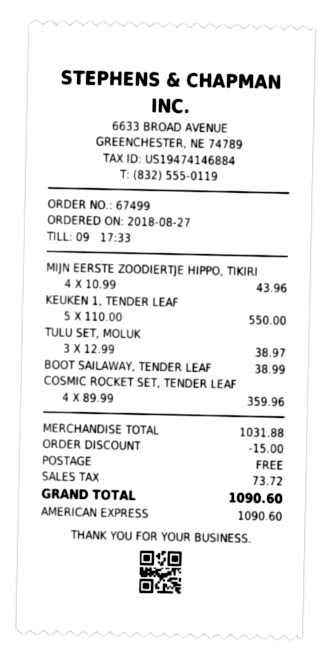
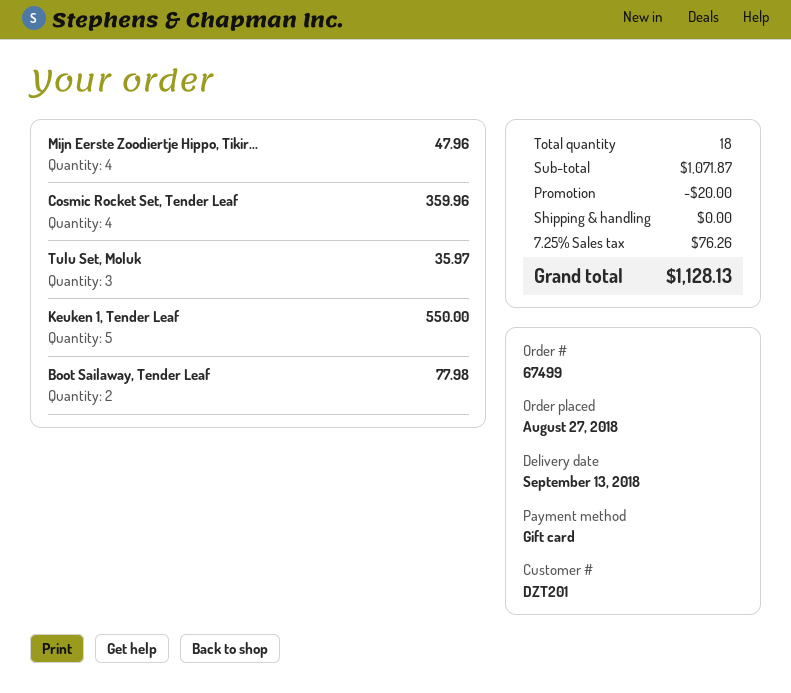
payment method: American Express -> gift card
MIJN EERSTE ZOODIERTJE HIPPO, TIKIRI: 4 for 43.96 -> 4 for 47.96
TULU SET, MOLUK: 3 for 38.97 -> 3 for 35.97
BOOT SAILAWAY, TENDER LEAF: 1 for 38.99 -> 2 for 77.98
subtotal: 1031.88 -> 1071.87
discount: 15.00 -> 20.00
tax: 73.72 -> 76.26
total: 1090.60 -> 1128.13

